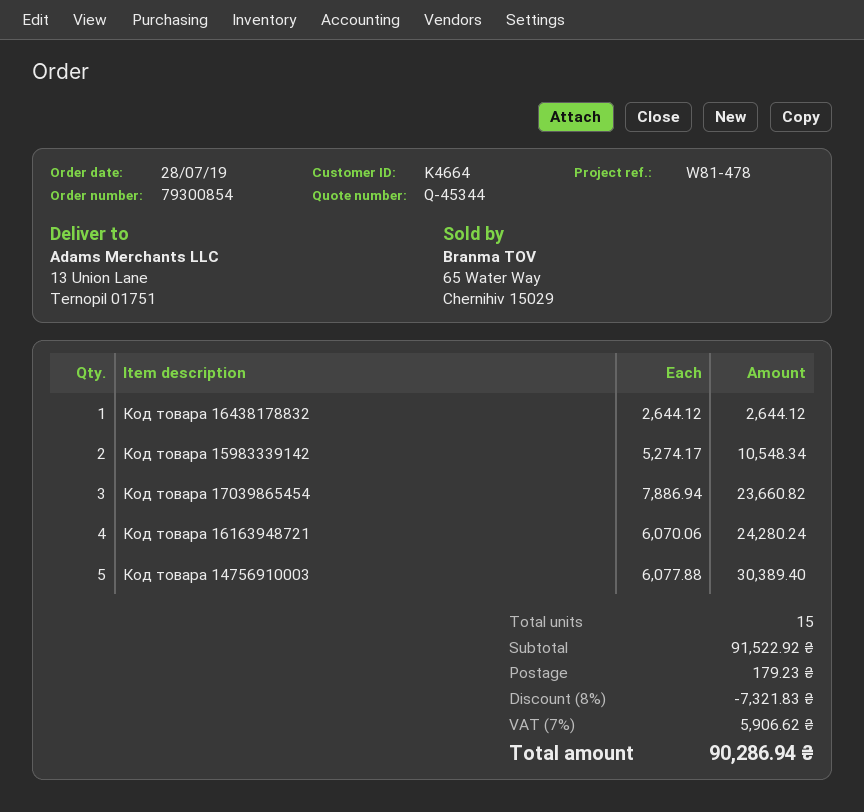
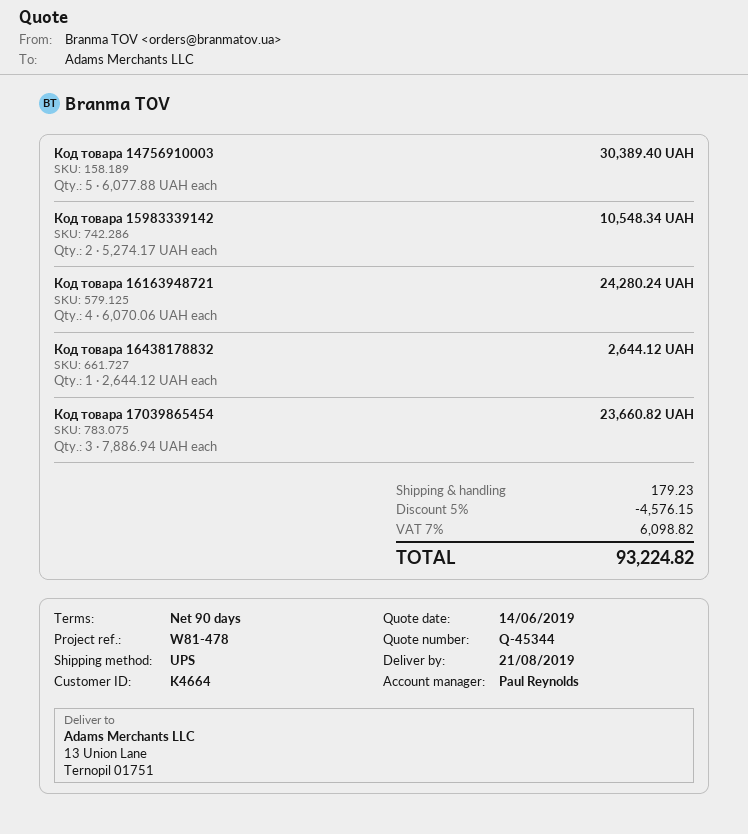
discount: 8% = 7321.83 -> 5% = 4576.15
tax: 7% = 5906.62 -> 7% = 6098.82
total: 90286.94 -> 93224.82

